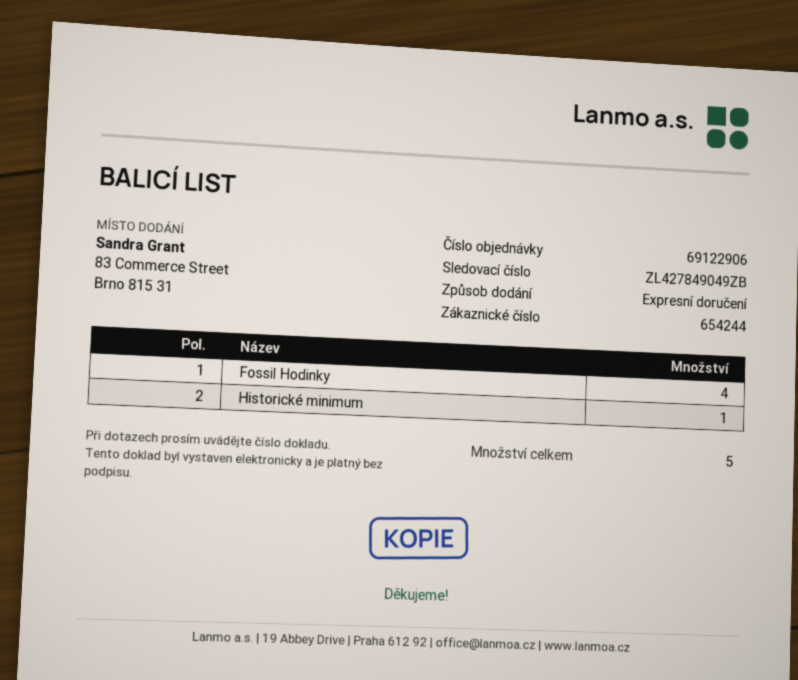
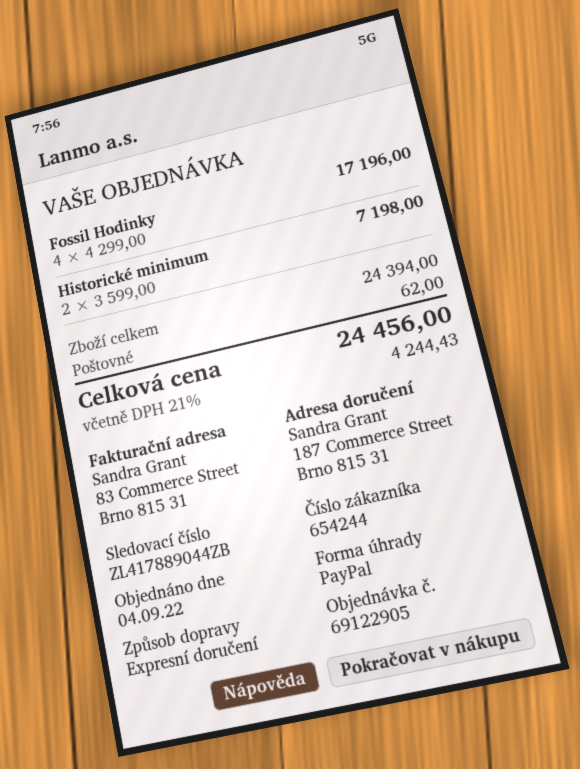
order number: 69122906 -> 69122905
tracking number: ZL427849049ZB -> ZL417889044ZB
ship to: 83 Commerce Street, Brno 815 31 -> 187 Commerce Street, Brno 815 31
Historické minimum: 1 -> 2

